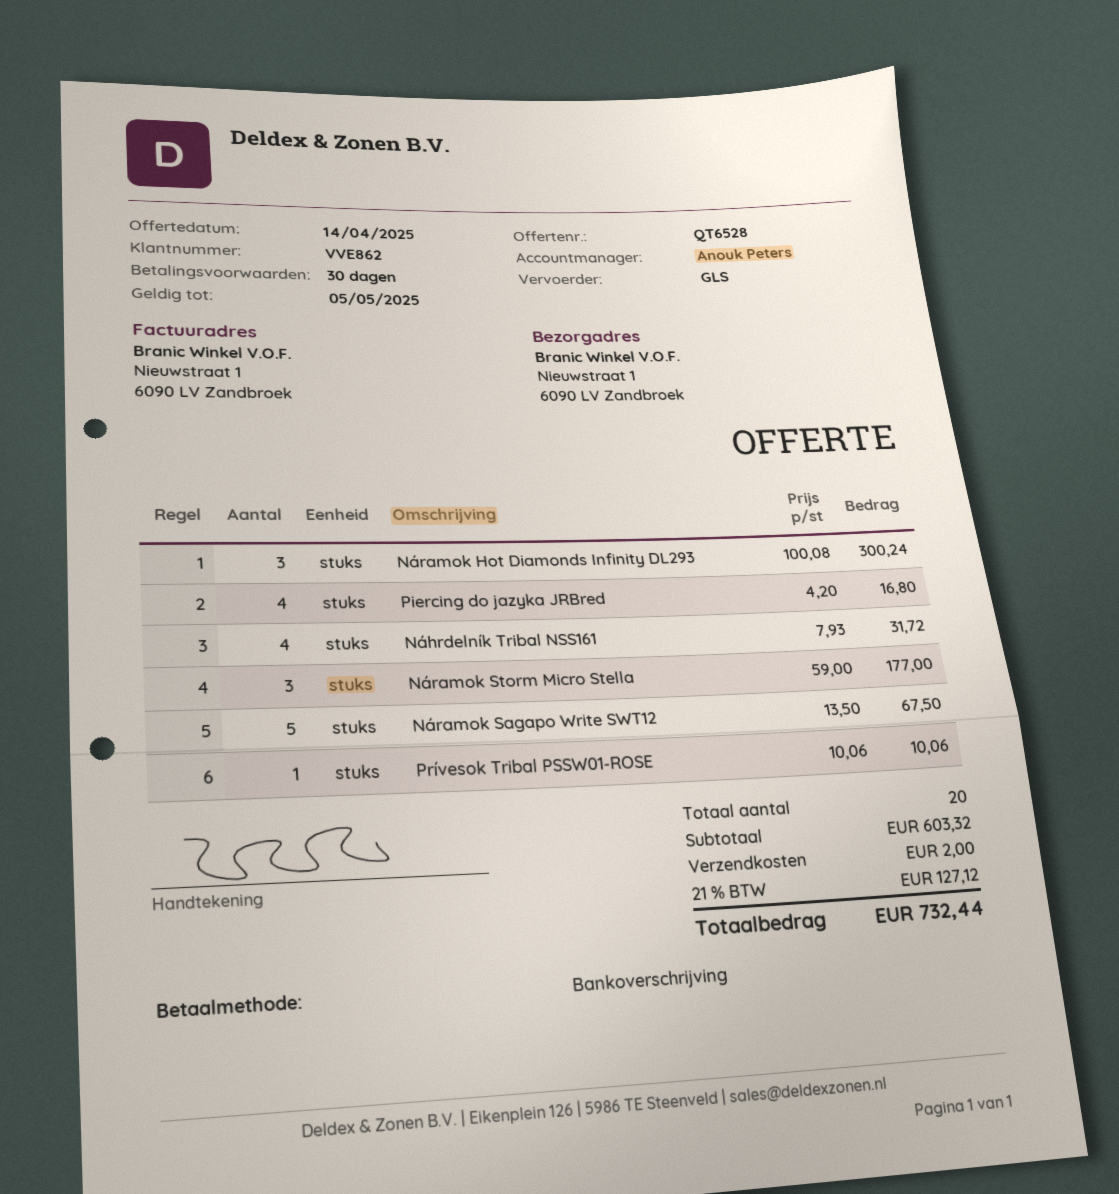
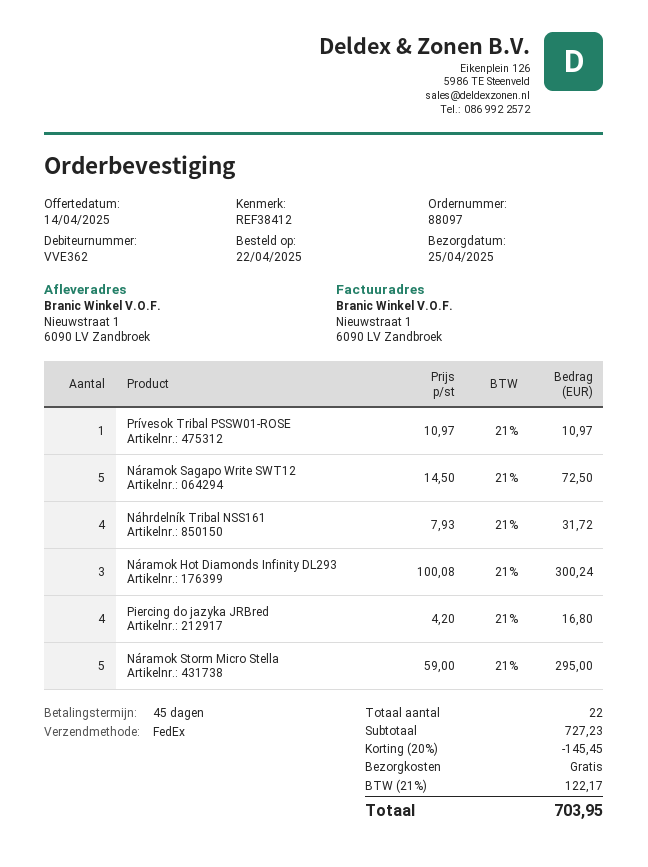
payment terms: 30 days -> 45 days
customer number: VVE862 -> VVE362
shipping method: GLS -> FedEx
Náramok Storm Micro Stella: 3 x 59.00 = 177.00 -> 5 x 59.00 = 295.00
Náramok Sagapo Write SWT12: 5 x 13.50 = 67.50 -> 5 x 14.50 = 72.50
Prívesok Tribal PSSW01-ROSE: 1 x 10.06 = 10.06 -> 1 x 10.97 = 10.97
total quantity: 20 -> 22
subtotal: 603.32 -> 727.23
discount: none -> 20% = 145.45
shipping: 2.00 -> 0.00
tax: 21% = 127.12 -> 21% = 122.17
total: 732.44 -> 703.95

